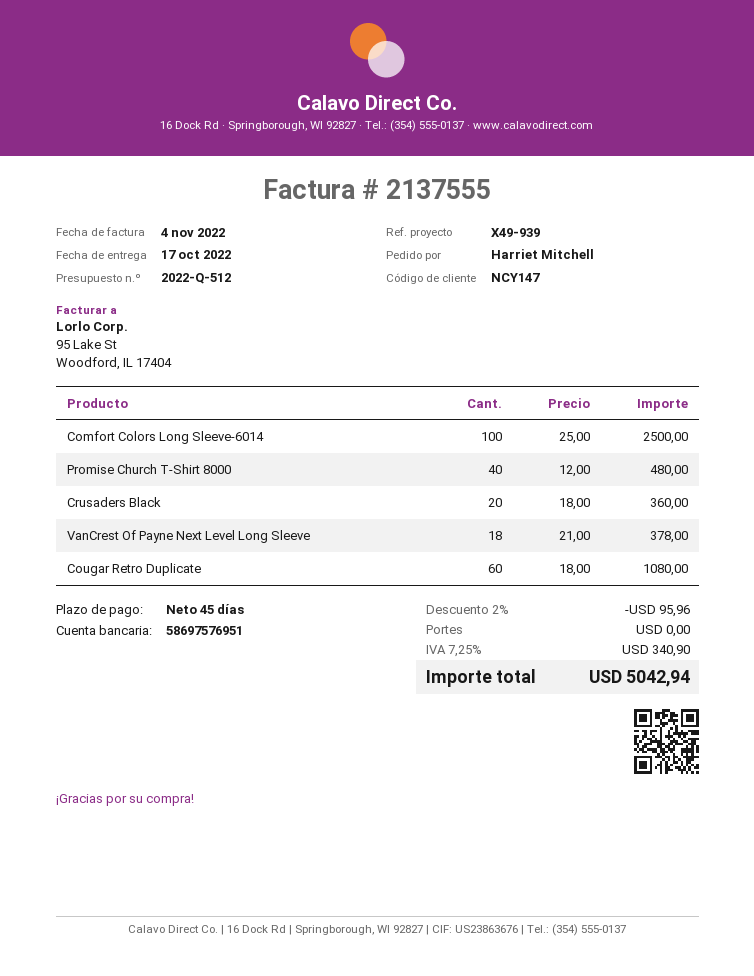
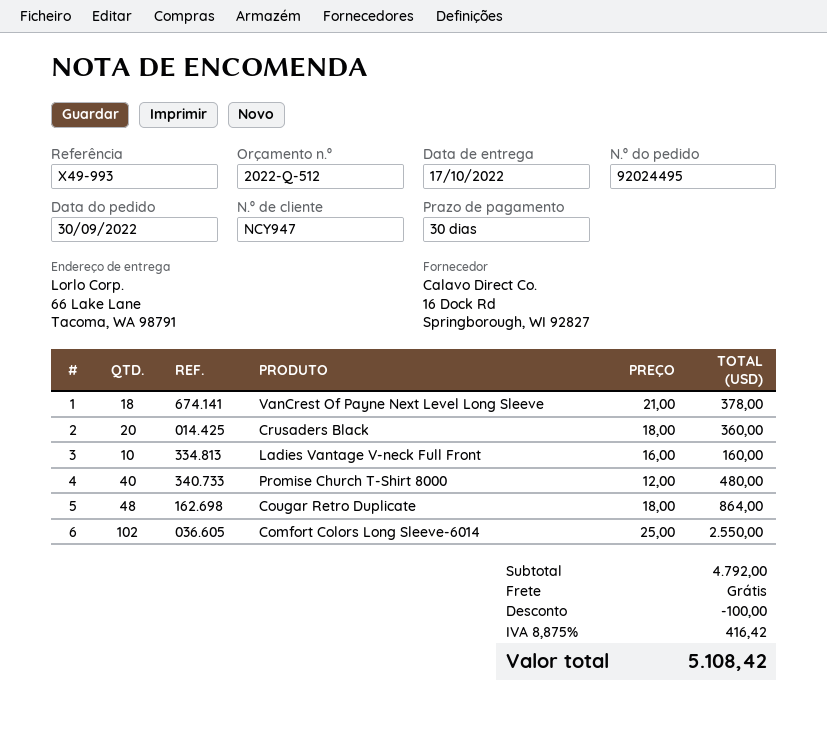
payment terms: 45 days -> 30 days
customer number: NCY147 -> NCY947
reference: X49-939 -> X49-993
Comfort Colors Long Sleeve-6014: 100 x 25.00 = 2500.00 -> 102 x 25.00 = 2550.00
Cougar Retro Duplicate: 60 x 18.00 = 1080.00 -> 48 x 18.00 = 864.00
Ladies Vantage V-neck Full Front: none -> 10 x 16.00 = 160.00
discount: 95.96 -> 100.00
tax: 7.25% = 340.90 -> 8.875% = 416.42
total: 5042.94 -> 5108.42

